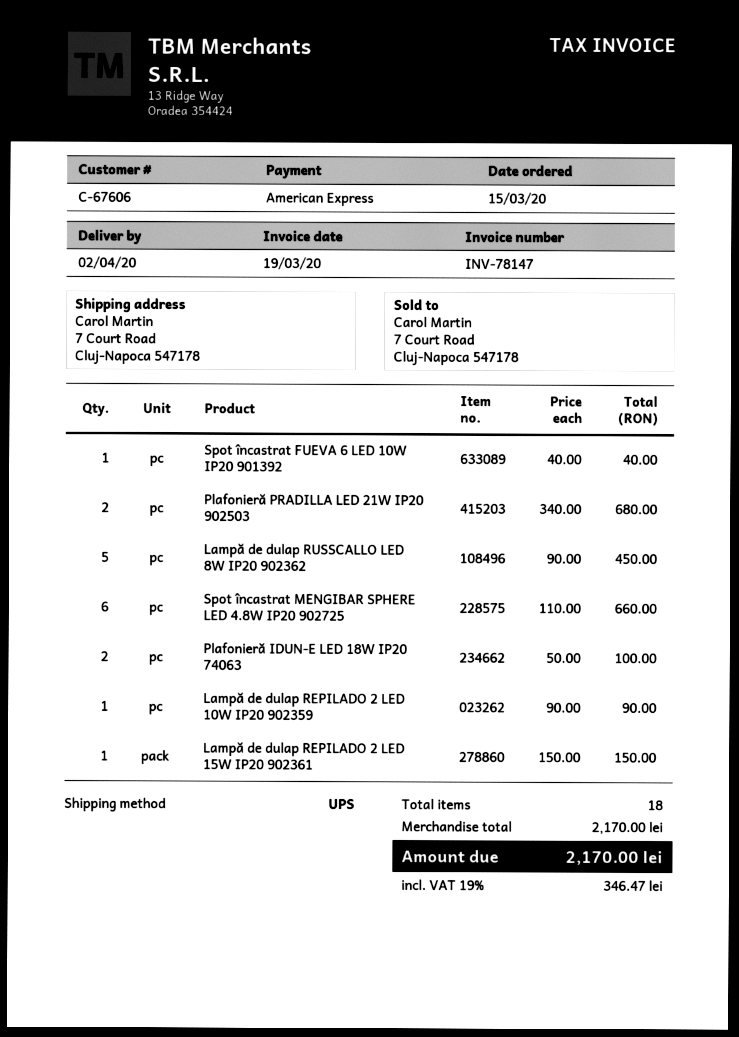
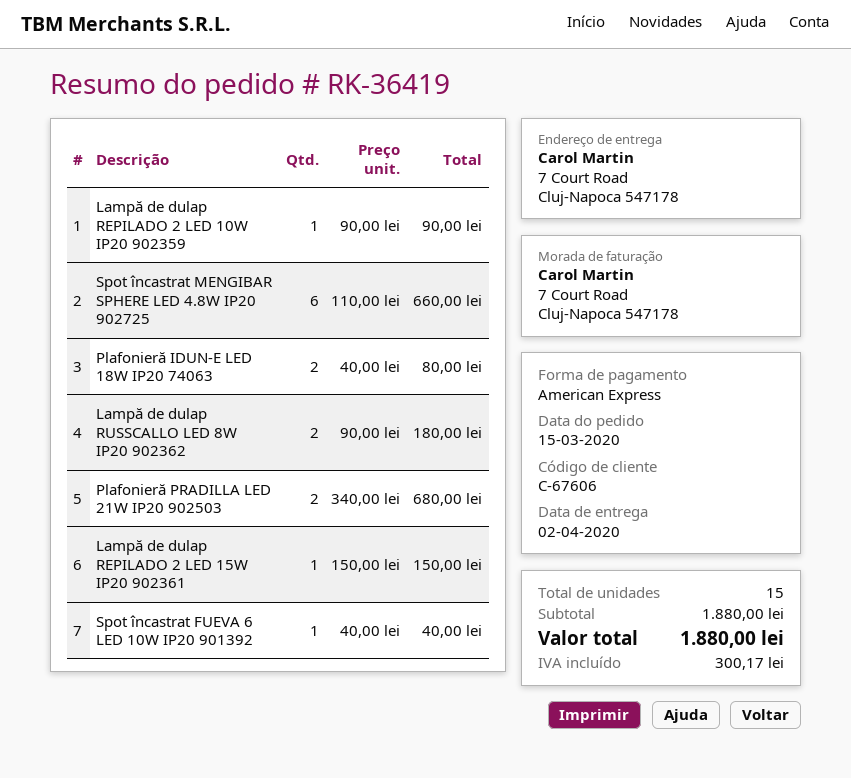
Lampă de dulap RUSSCALLO LED 8W IP20 902362: 5 x 90.00 = 450.00 -> 2 x 90.00 = 180.00
Plafonieră IDUN-E LED 18W IP20 74063: 2 x 50.00 = 100.00 -> 2 x 40.00 = 80.00
total quantity: 18 -> 15
subtotal: 2170.00 -> 1880.00
tax: 346.47 -> 300.17
total: 2170.00 -> 1880.00

